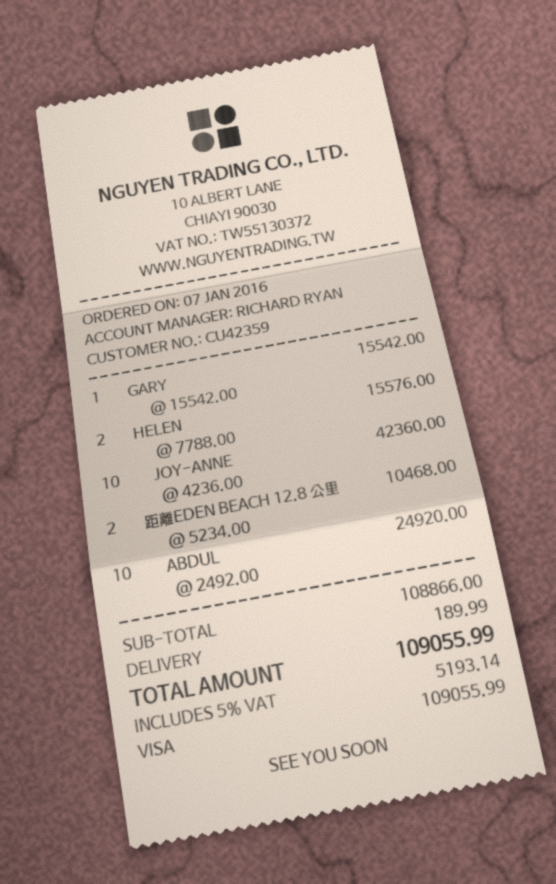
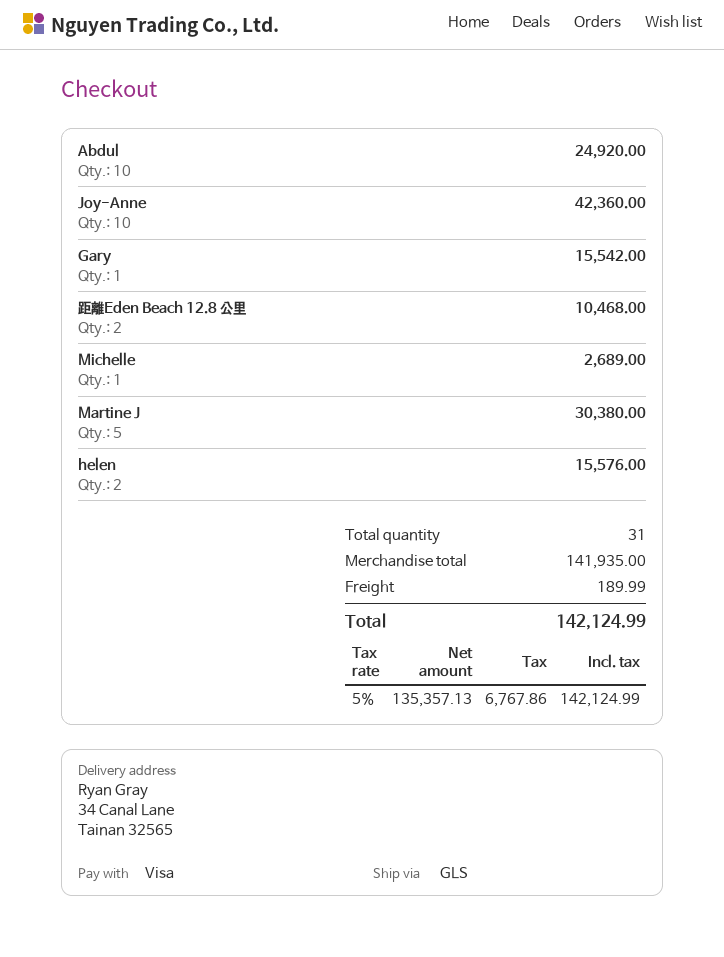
Michelle: none -> 1 for 2689.00
Martine J: none -> 5 for 30380.00
subtotal: 108866.00 -> 141935.00
tax: 5% = 5193.14 -> 5% = 6767.86
total: 109055.99 -> 142124.99

